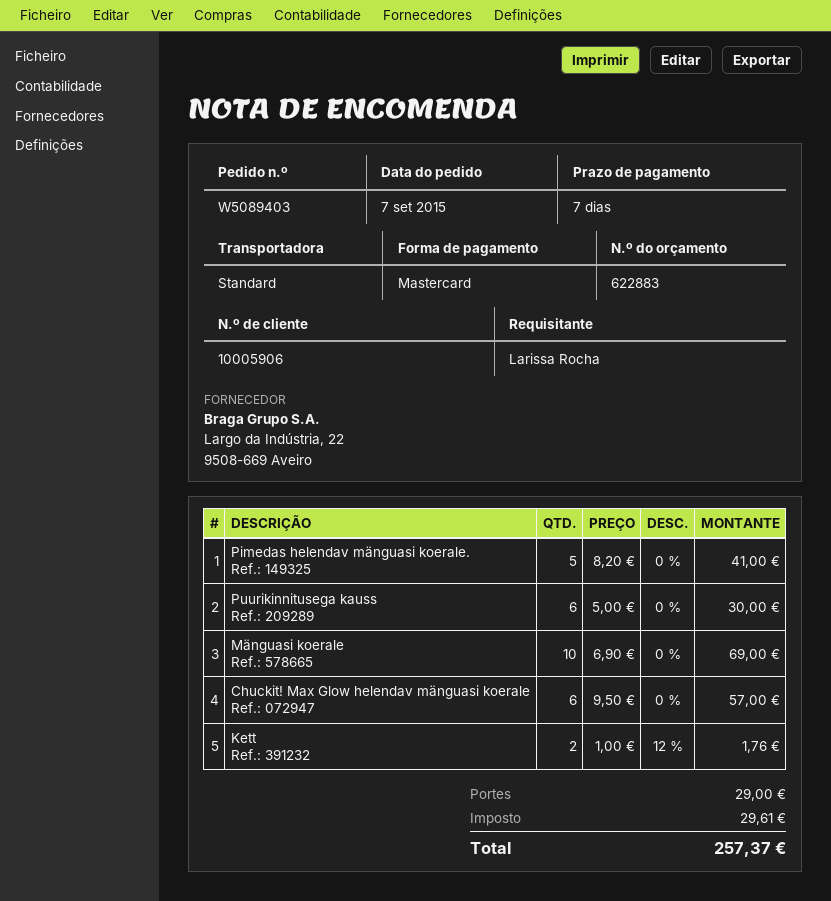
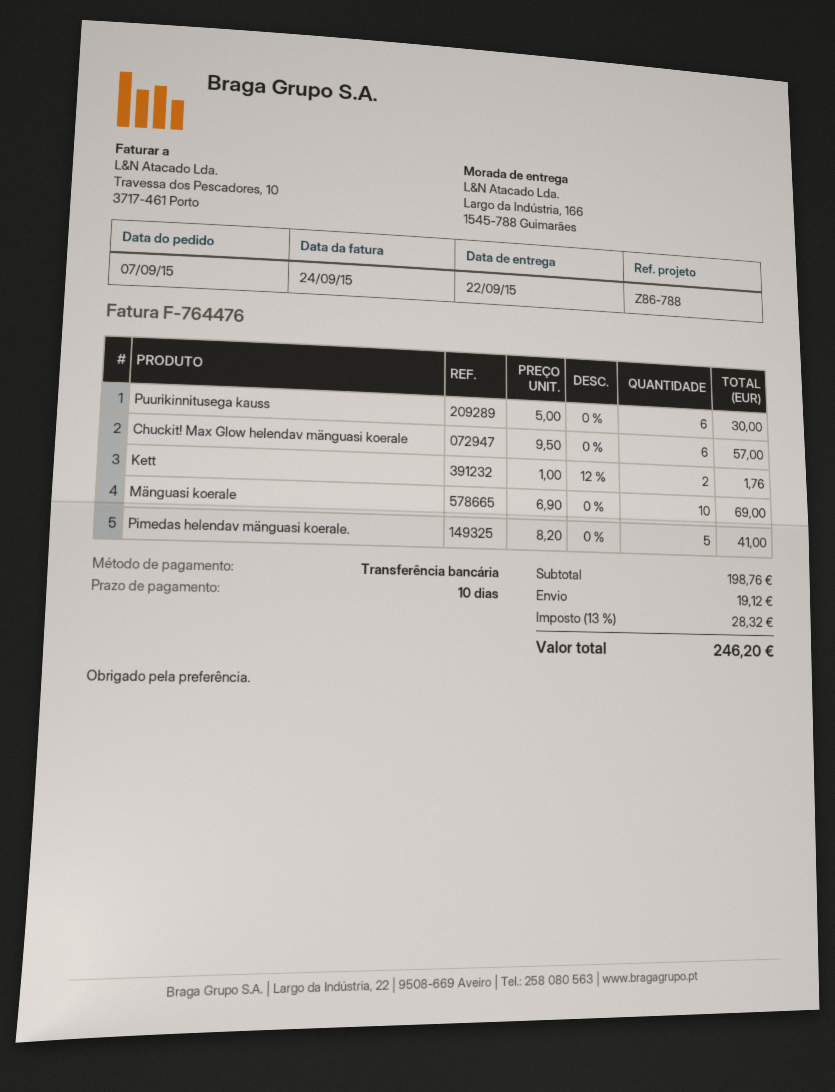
payment terms: 7 days -> 10 days
payment method: Mastercard -> bank transfer
shipping: 29.00 -> 19.12
tax: 29.61 -> 28.32
total: 257.37 -> 246.20

